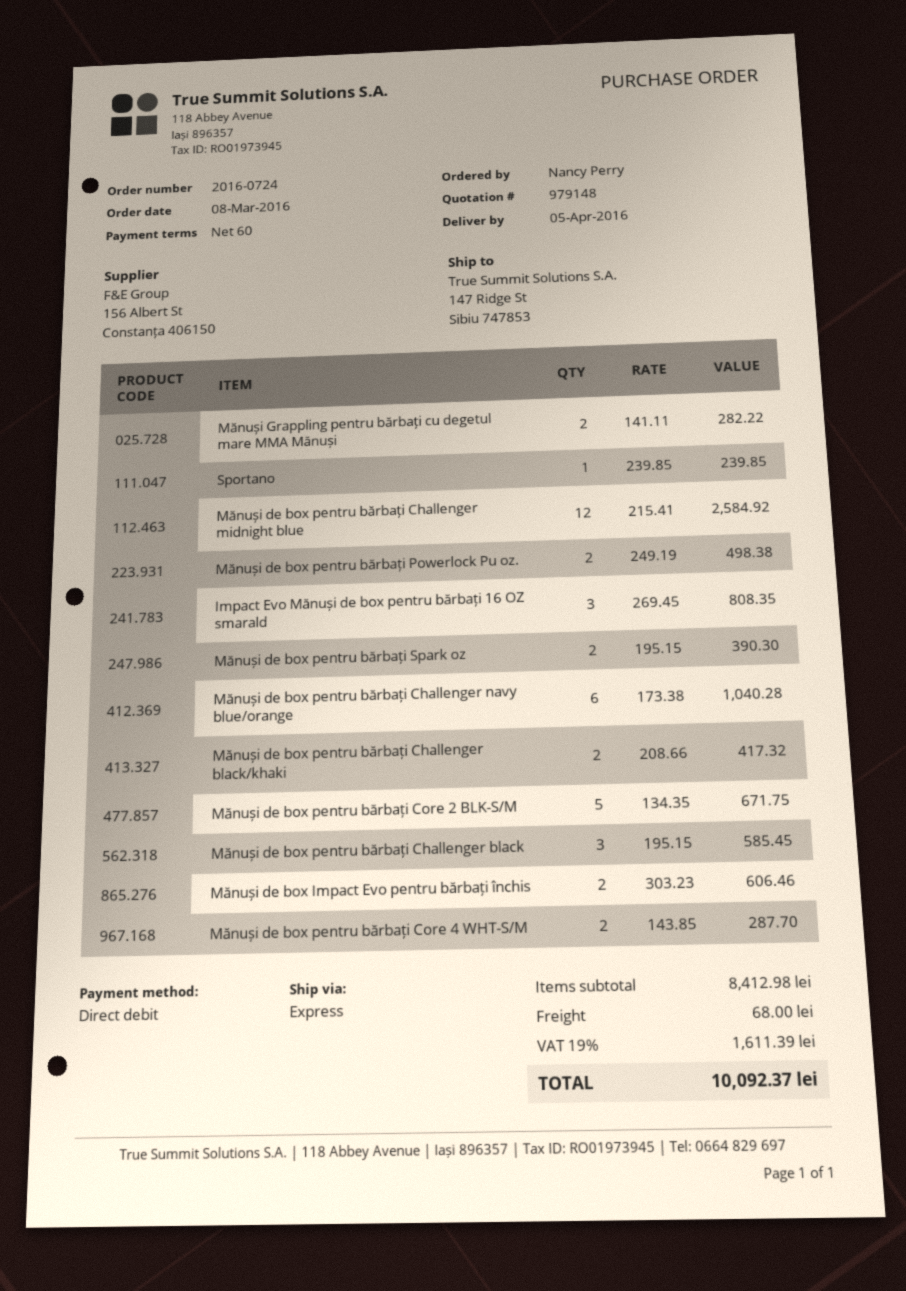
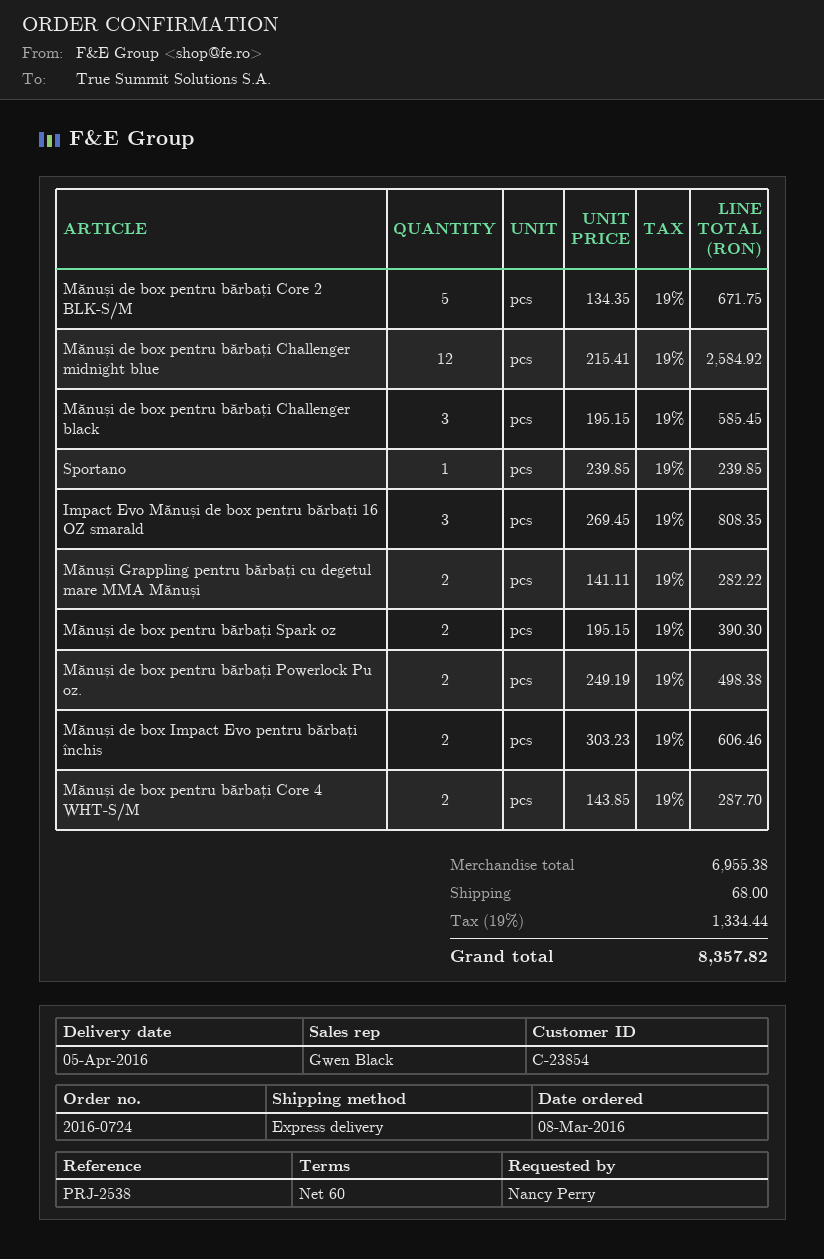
Mănuși de box pentru bărbați Challenger navy blue/orange: 6 x 173.38 = 1040.28 -> none
Mănuși de box pentru bărbați Challenger black/khaki: 2 x 208.66 = 417.32 -> none
subtotal: 8412.98 -> 6955.38
tax: 19% = 1611.39 -> 19% = 1334.44
total: 10092.37 -> 8357.82

